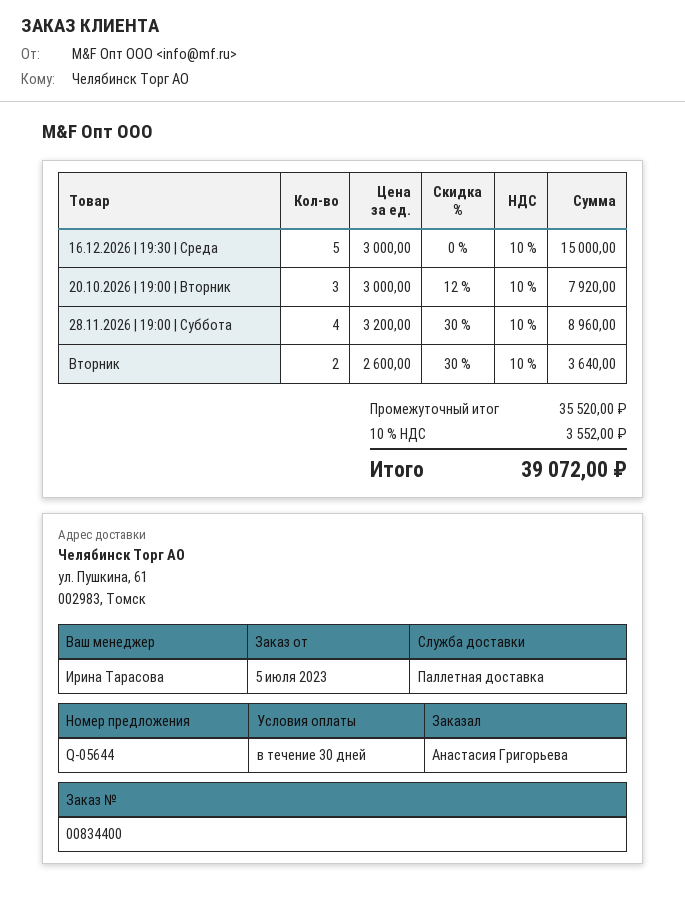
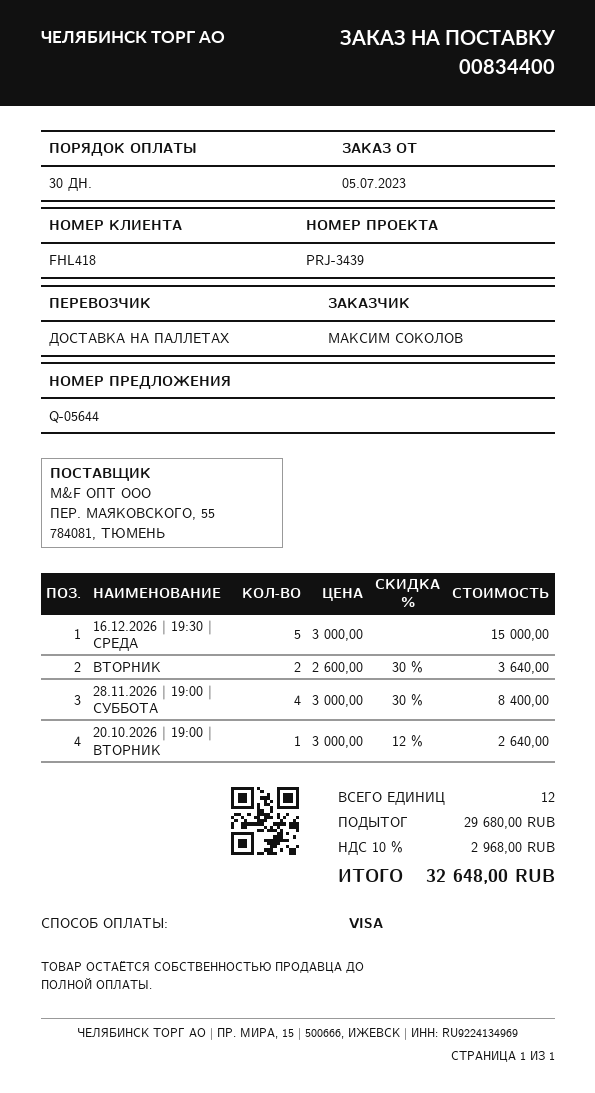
ordered by: Анастасия Григорьева -> МАКСИМ СОКОЛОВ
20.10.2026 | 19:00 | Вторник: 3 x 3000.00 - 12% = 7920.00 -> 1 x 3000.00 - 12% = 2640.00
28.11.2026 | 19:00 | Суббота: 4 x 3200.00 - 30% = 8960.00 -> 4 x 3000.00 - 30% = 8400.00
subtotal: 35520.00 -> 29680.00
tax: 10% = 3552.00 -> 10% = 2968.00
total: 39072.00 -> 32648.00

